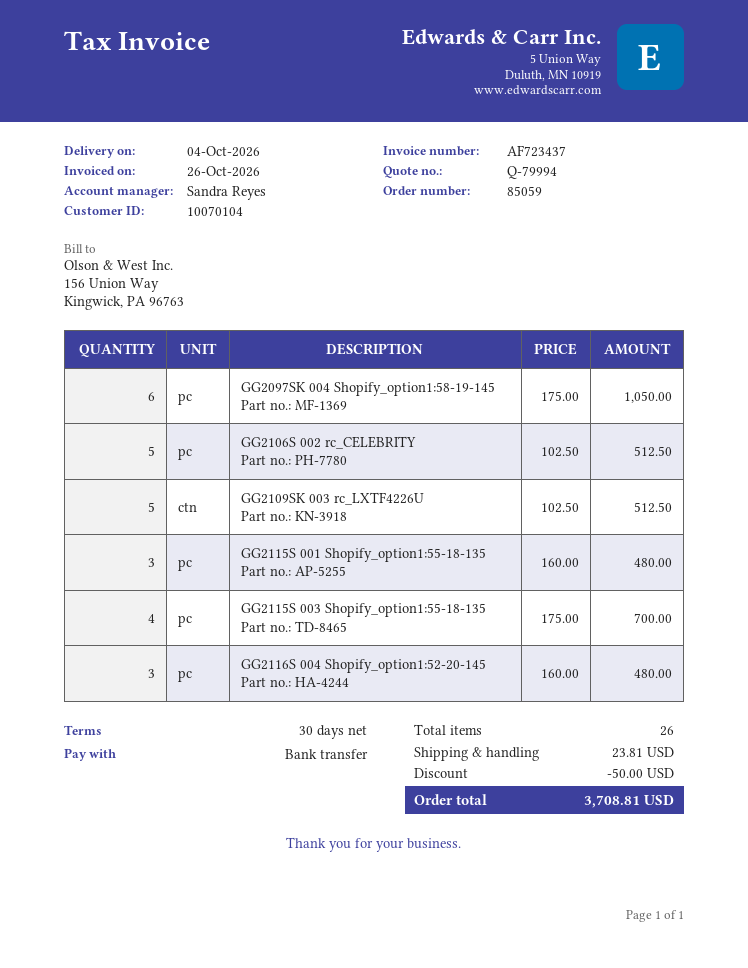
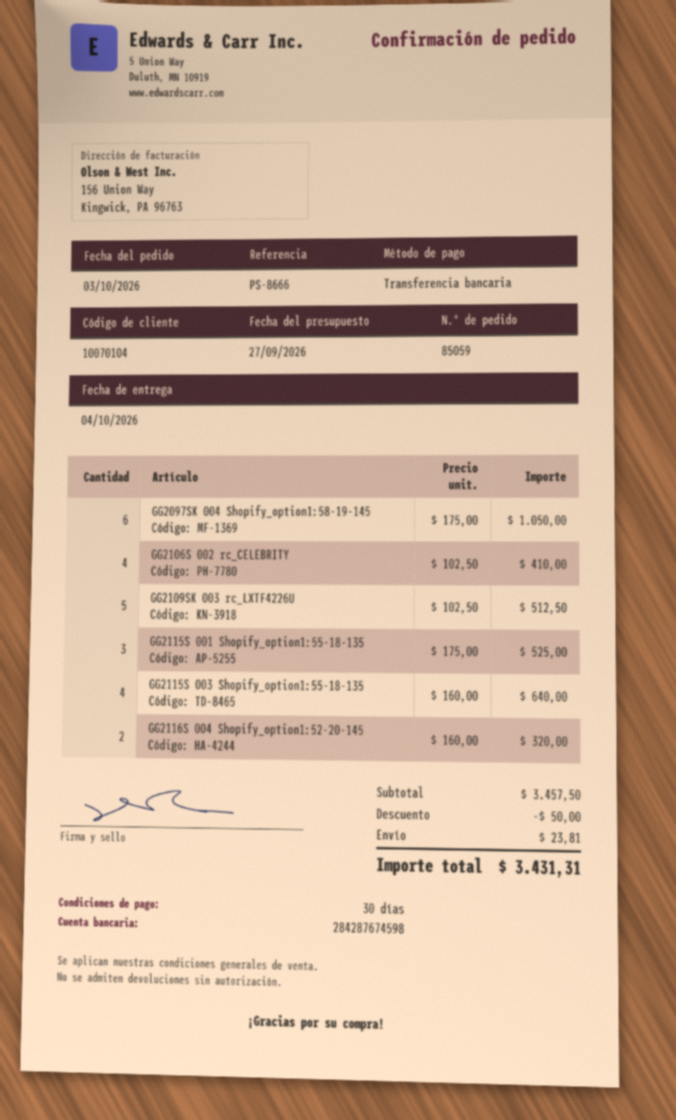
GG2106S 002 rc_CELEBRITY: 5 x 102.50 = 512.50 -> 4 x 102.50 = 410.00
GG2115S 001 Shopify_option1:55-18-135: 3 x 160.00 = 480.00 -> 3 x 175.00 = 525.00
GG2115S 003 Shopify_option1:55-18-135: 4 x 175.00 = 700.00 -> 4 x 160.00 = 640.00
GG2116S 004 Shopify_option1:52-20-145: 3 x 160.00 = 480.00 -> 2 x 160.00 = 320.00
total: 3708.81 -> 3431.31

